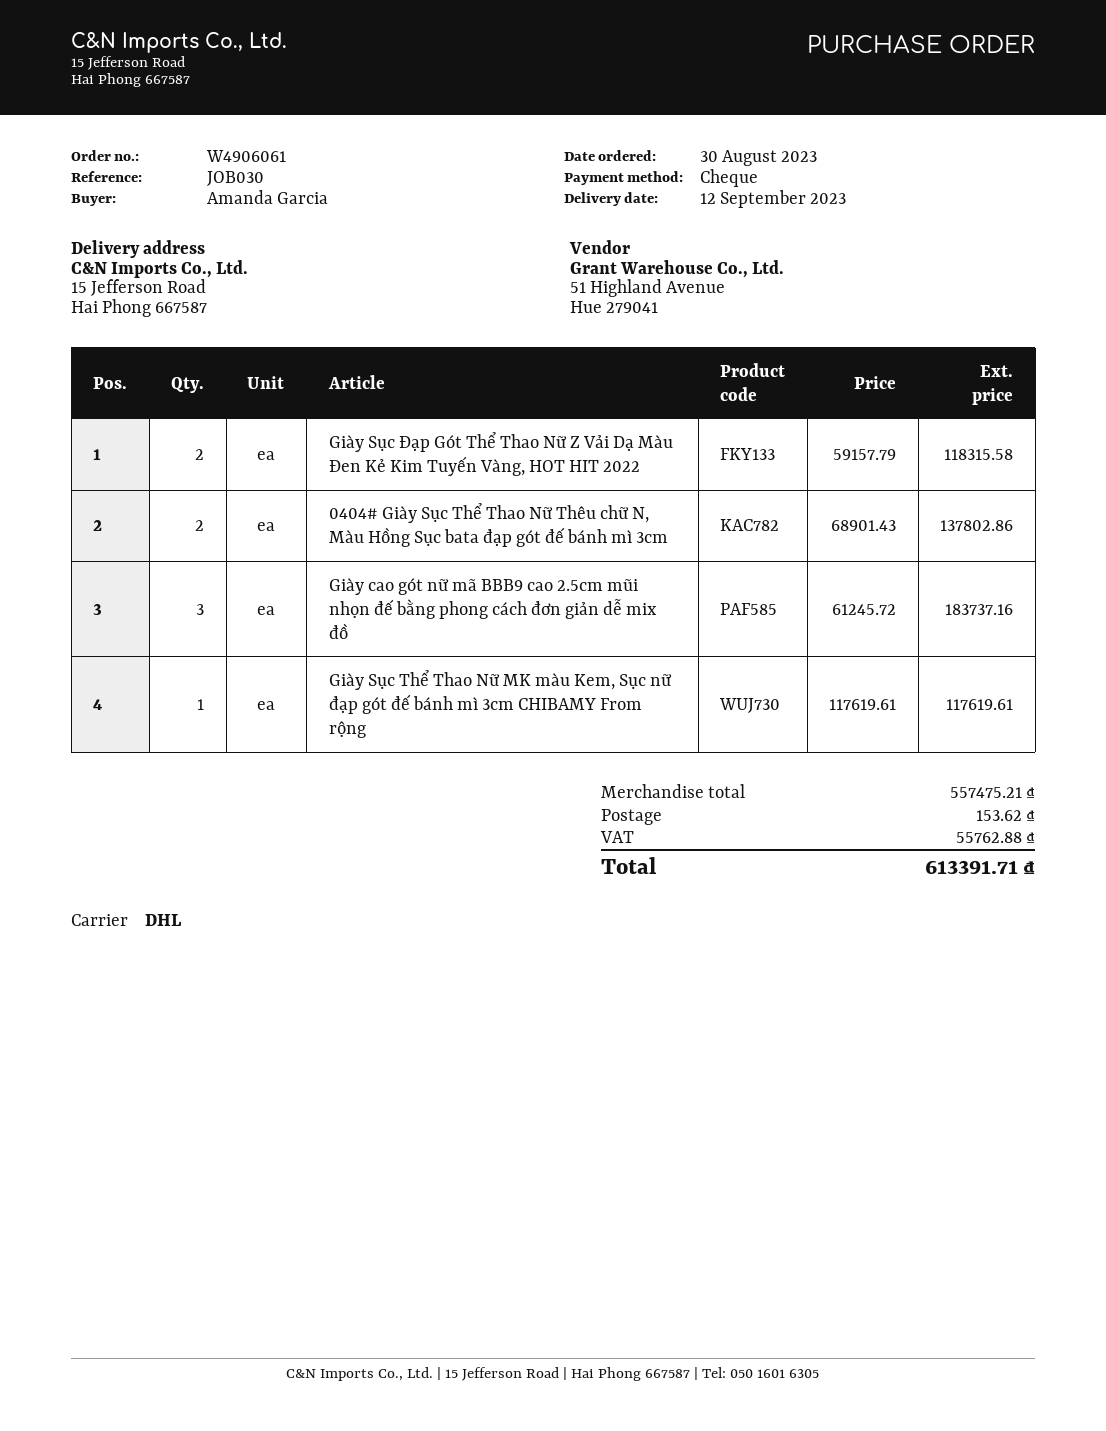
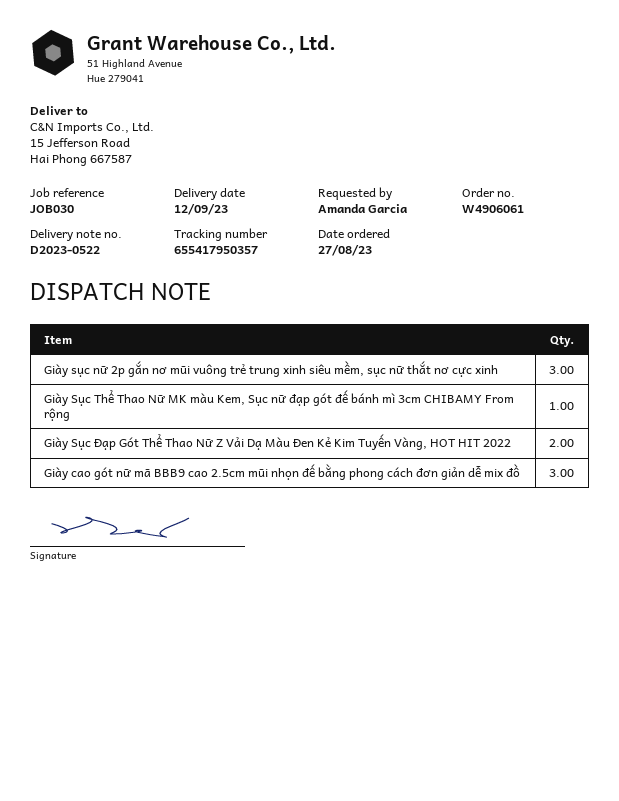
order date: 2023-08-30 -> 2023-08-27
0404# Giày Sục Thể Thao Nữ Thêu chữ N, Màu Hồng Sục bata đạp gót đế bánh mì 3cm: 2 -> none
Giày sục nữ 2p gắn nơ mũi vuông trẻ trung xinh siêu mềm, sục nữ thắt nơ cực xinh: none -> 3

